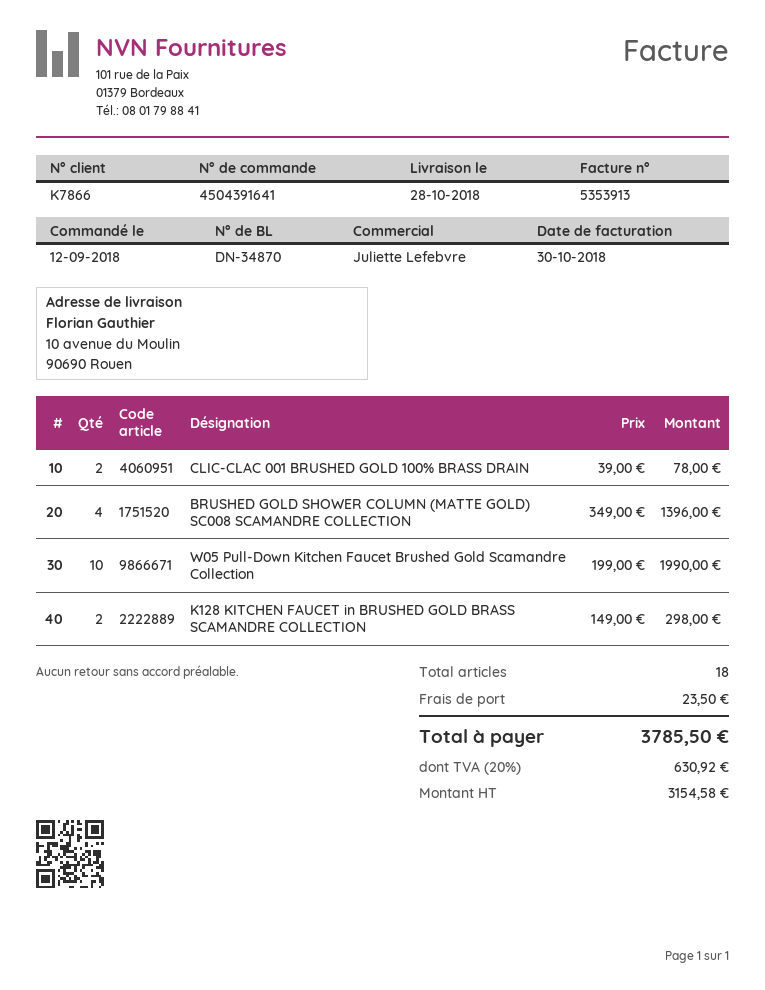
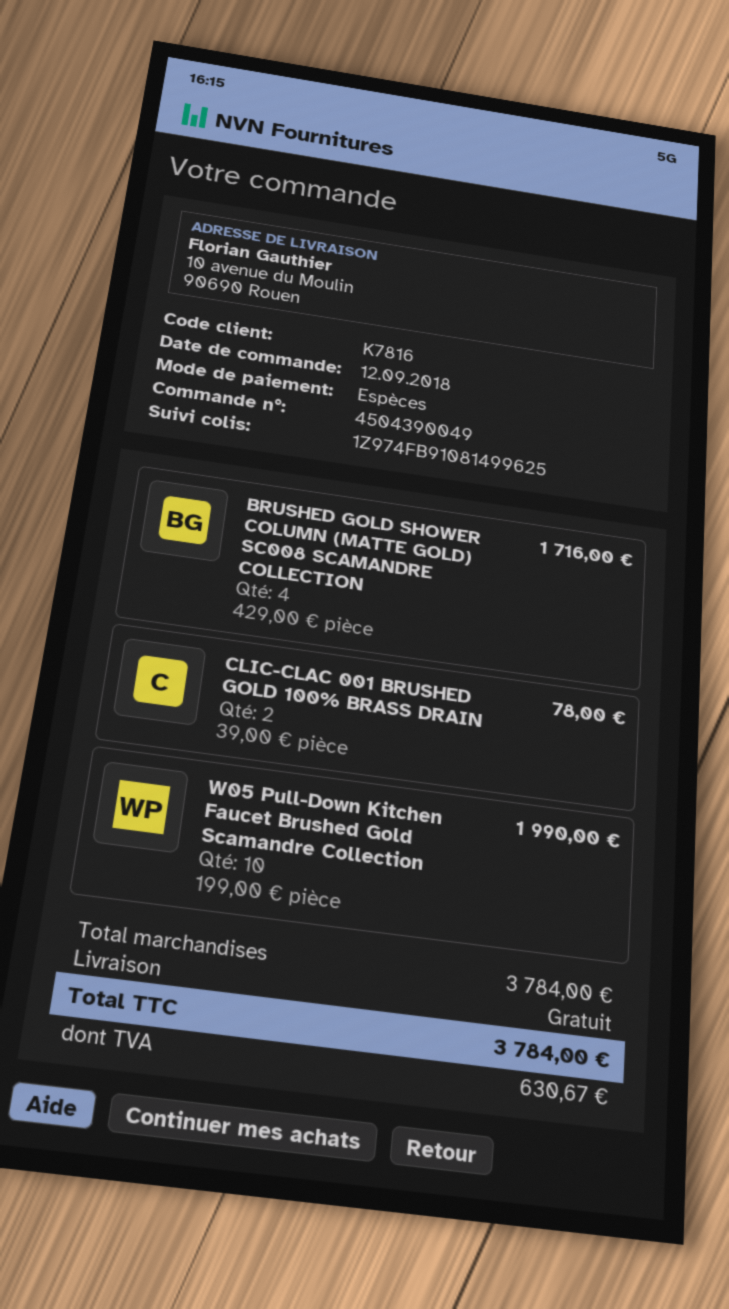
order number: 4504391641 -> 4504390049
customer number: K7866 -> K7816
BRUSHED GOLD SHOWER COLUMN (MATTE GOLD) SC008 SCAMANDRE COLLECTION: 4 x 349.00 = 1396.00 -> 4 x 429.00 = 1716.00
K128 KITCHEN FAUCET in BRUSHED GOLD BRASS SCAMANDRE COLLECTION: 2 x 149.00 = 298.00 -> none
shipping: 23.50 -> 0.00
tax: 630.92 -> 630.67
total: 3785.50 -> 3784.00

